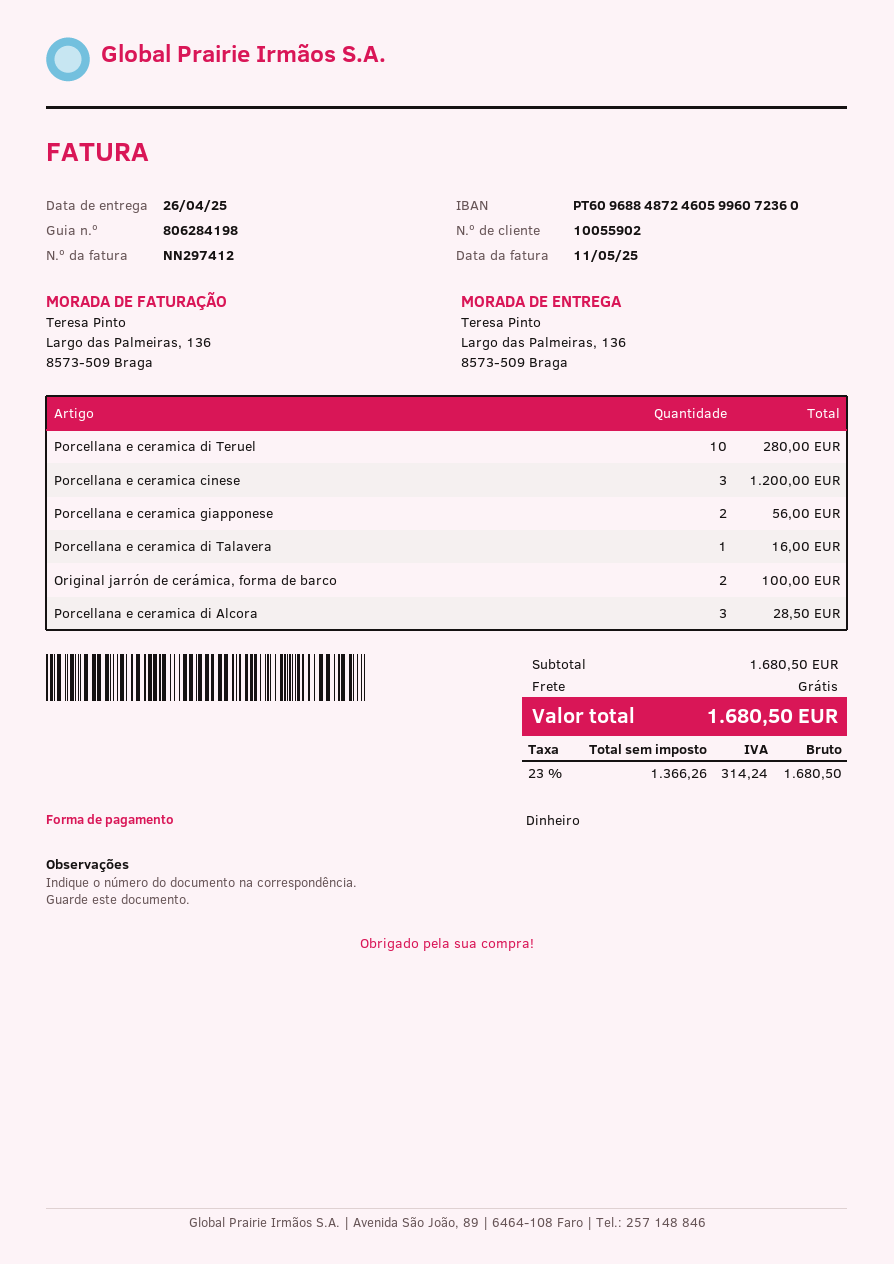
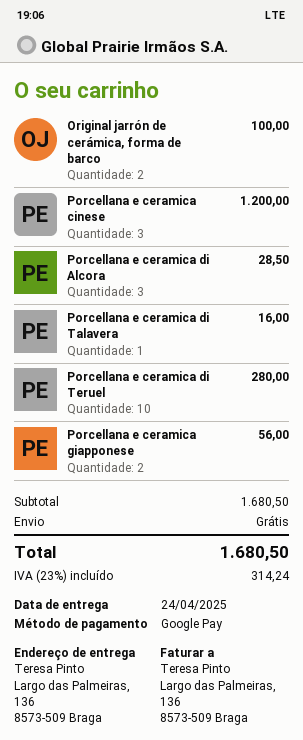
delivery date: 2025-04-26 -> 2025-04-24
payment method: cash -> Google Pay

